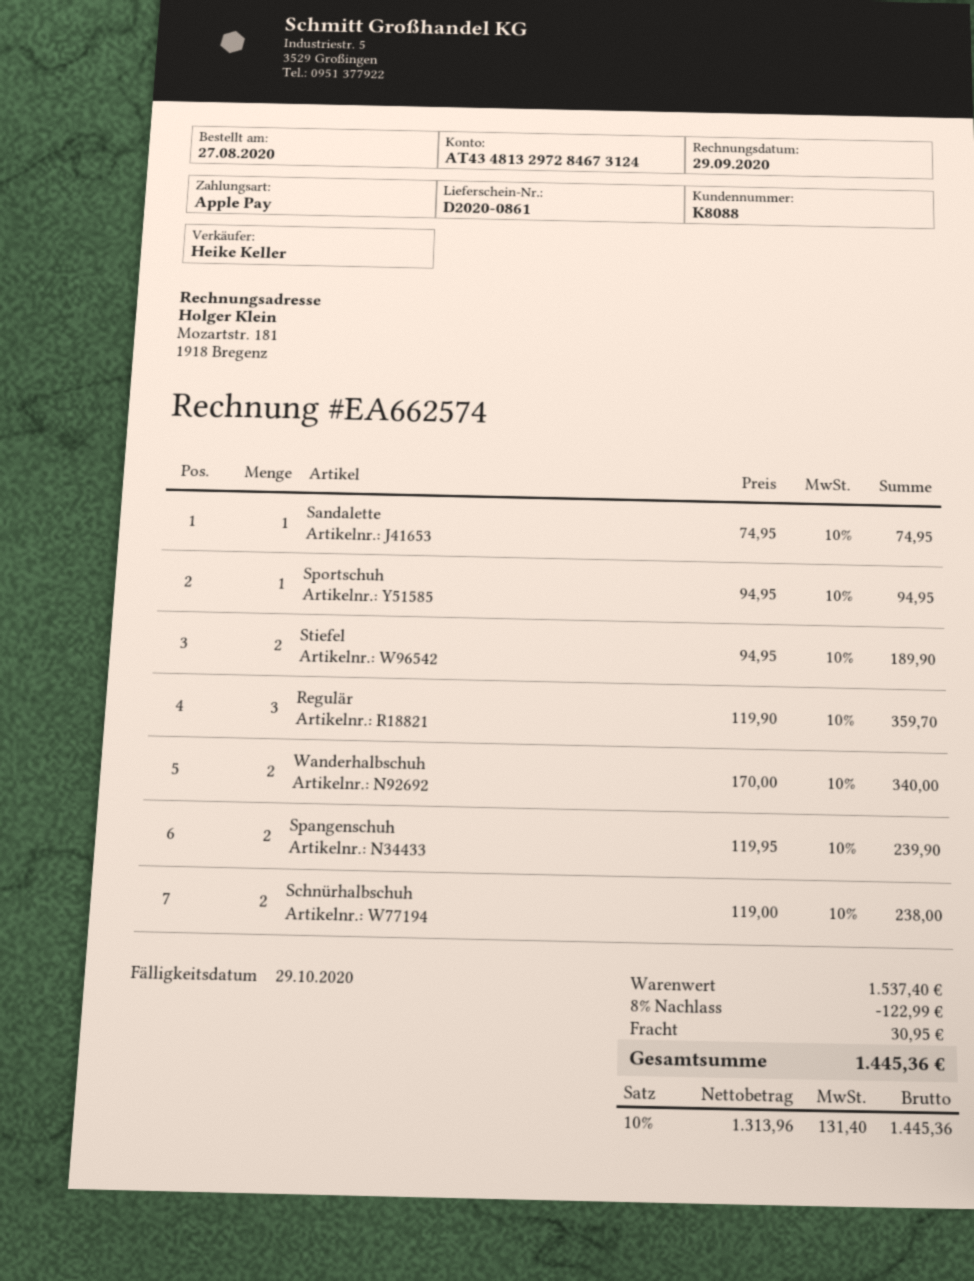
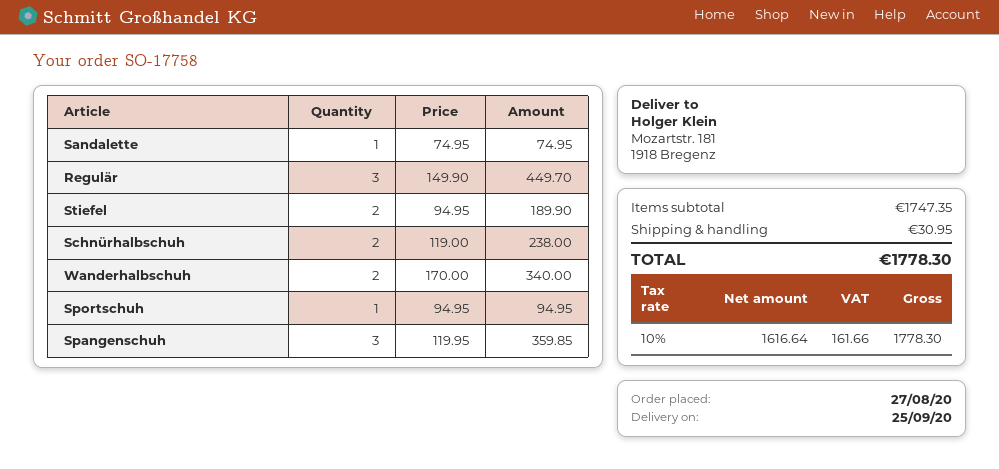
Regulär: 3 x 119.90 = 359.70 -> 3 x 149.90 = 449.70
Spangenschuh: 2 x 119.95 = 239.90 -> 3 x 119.95 = 359.85
subtotal: 1537.40 -> 1747.35
discount: 8% = 122.99 -> none
net: 1313.96 -> 1616.64
tax: 10% = 131.40 -> 10% = 161.66
total: 1445.36 -> 1778.30

